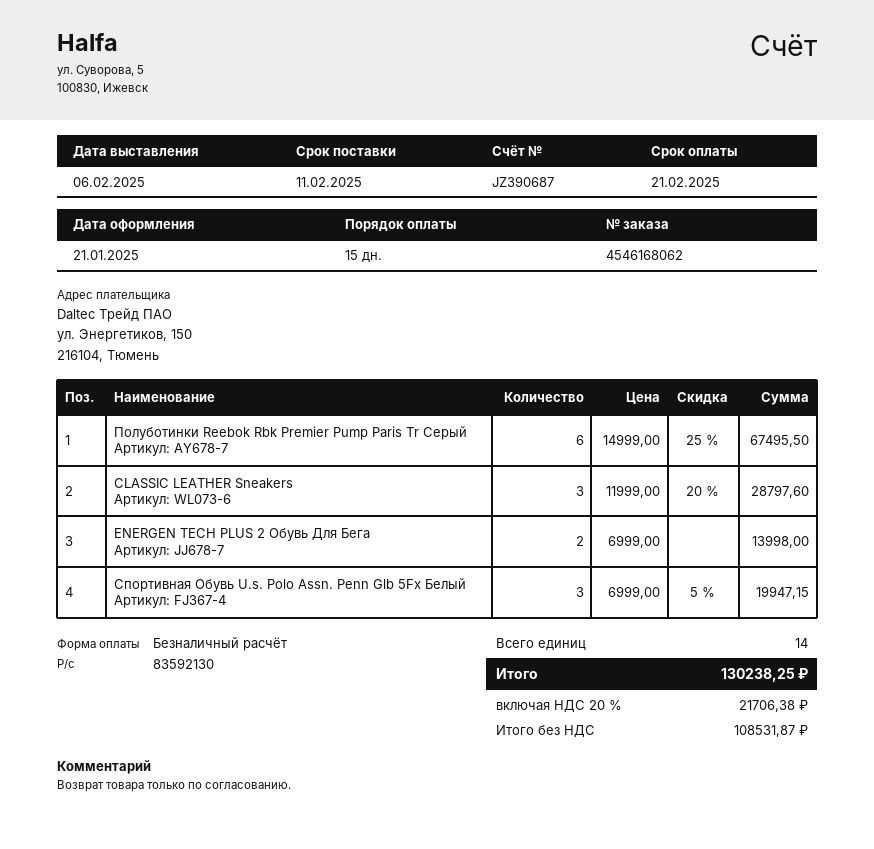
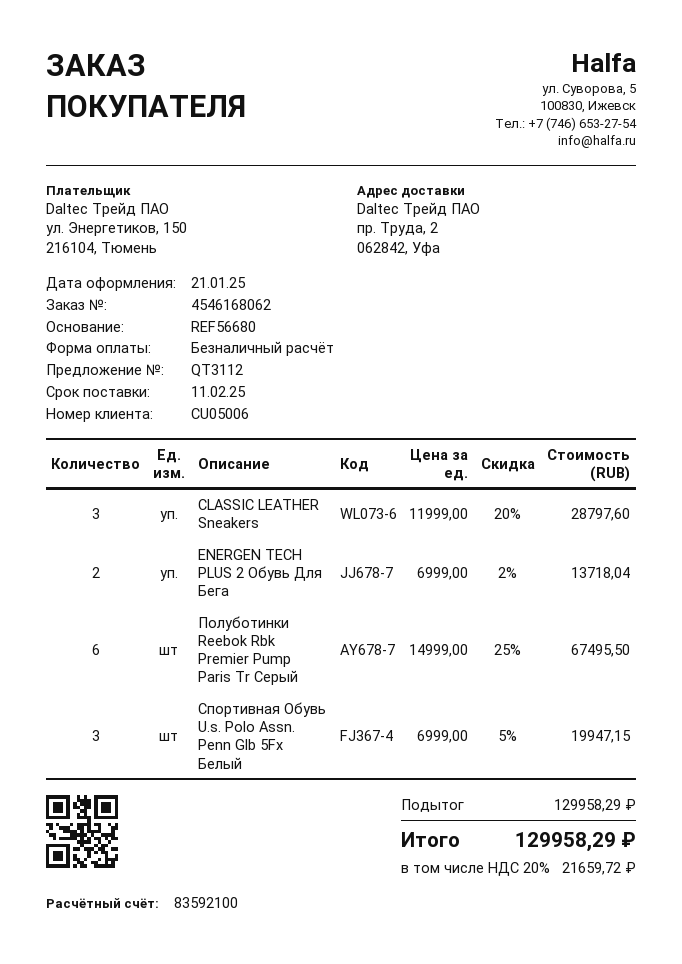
bank account: 83592130 -> 83592100
ENERGEN TECH PLUS 2 Обувь Для Бега: 2 x 6999.00 = 13998.00 -> 2 x 6999.00 - 2% = 13718.04
tax: 20% = 21706.38 -> 20% = 21659.72
total: 130238.25 -> 129958.29

